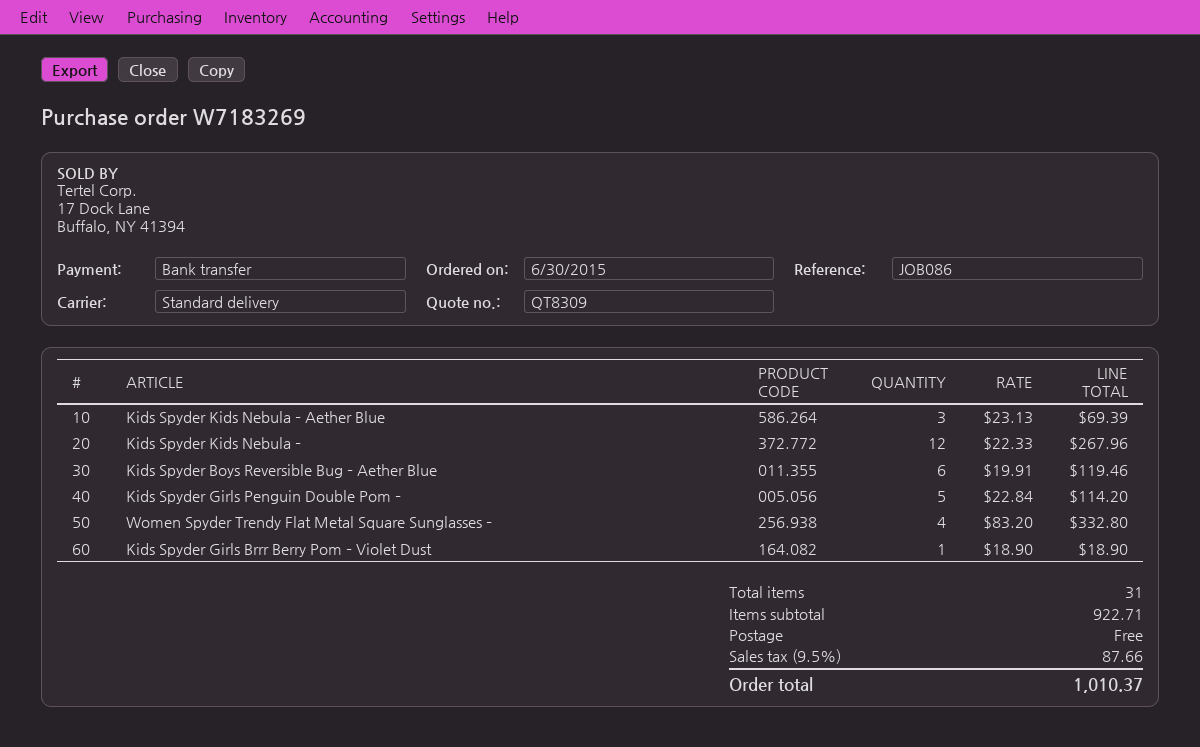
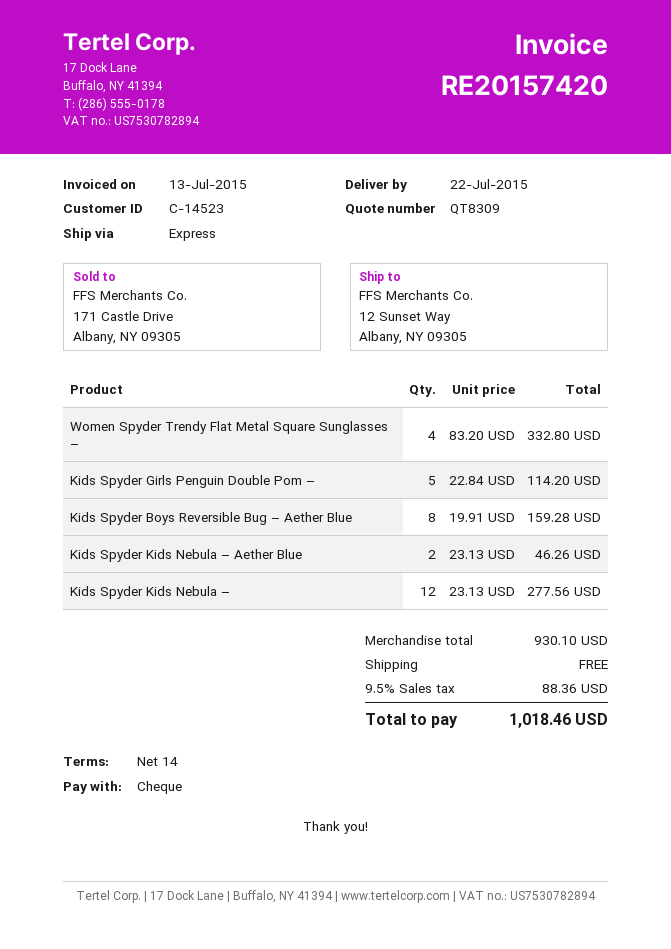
payment method: bank transfer -> cheque
shipping method: standard -> express
Kids Spyder Kids Nebula – Aether Blue: 3 x 23.13 = 69.39 -> 2 x 23.13 = 46.26
Kids Spyder Kids Nebula –: 12 x 22.33 = 267.96 -> 12 x 23.13 = 277.56
Kids Spyder Boys Reversible Bug – Aether Blue: 6 x 19.91 = 119.46 -> 8 x 19.91 = 159.28
Kids Spyder Girls Brrr Berry Pom – Violet Dust: 1 x 18.90 = 18.90 -> none
subtotal: 922.71 -> 930.10
tax: 9.5% = 87.66 -> 9.5% = 88.36
total: 1010.37 -> 1018.46

